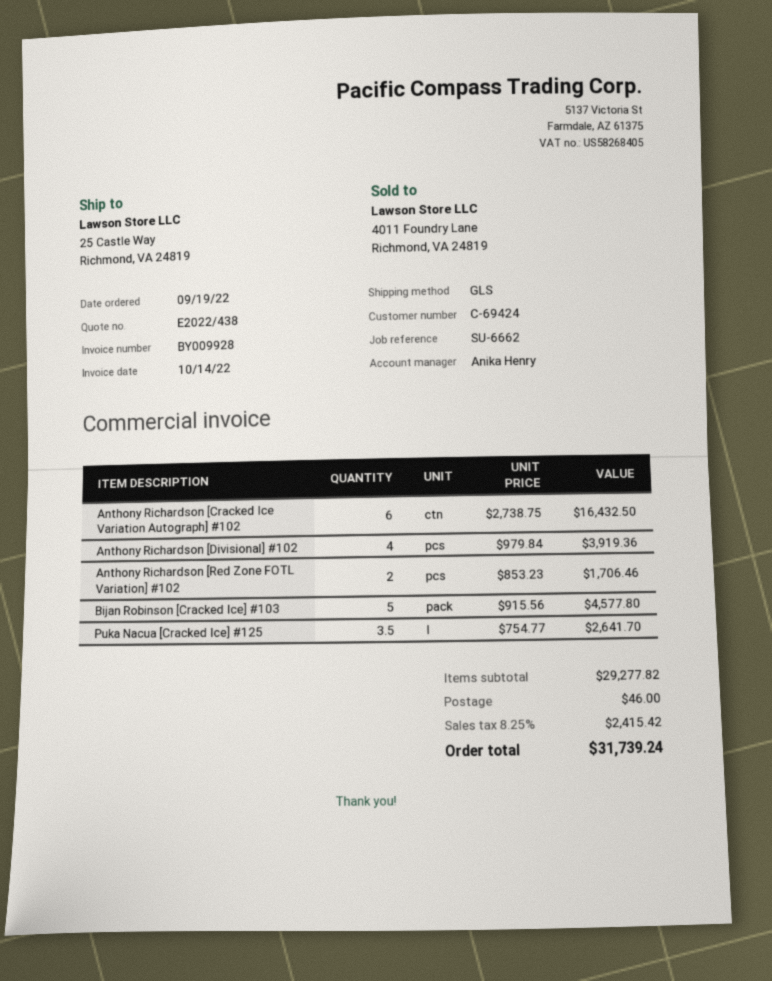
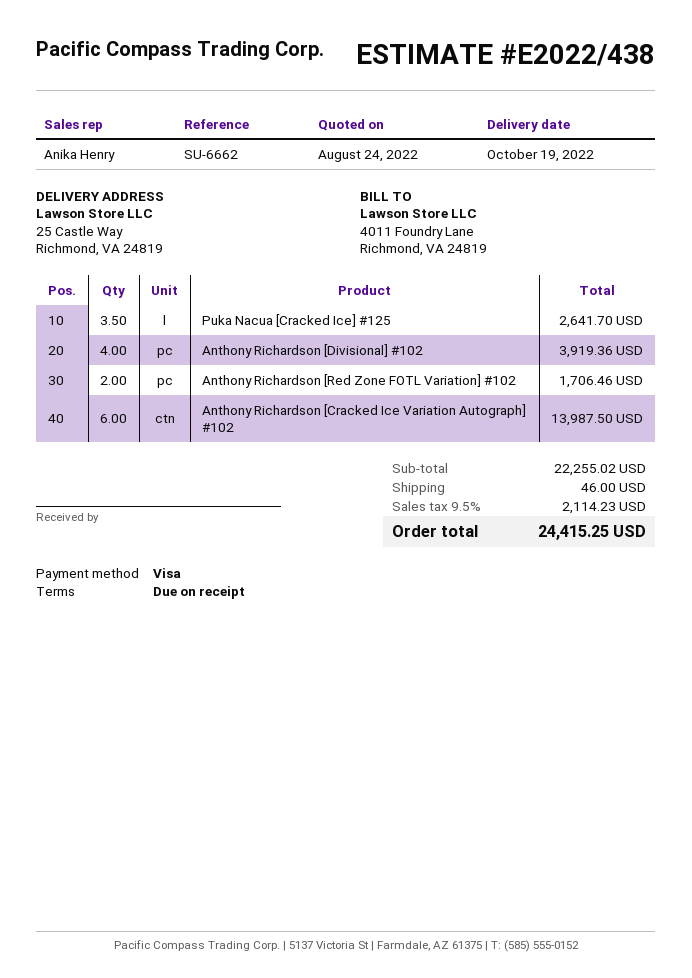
Anthony Richardson [Cracked Ice Variation Autograph] #102: 6 for 16432.50 -> 6 for 13987.50
Bijan Robinson [Cracked Ice] #103: 5 for 4577.80 -> none
subtotal: 29277.82 -> 22255.02
tax: 8.25% = 2415.42 -> 9.5% = 2114.23
total: 31739.24 -> 24415.25

